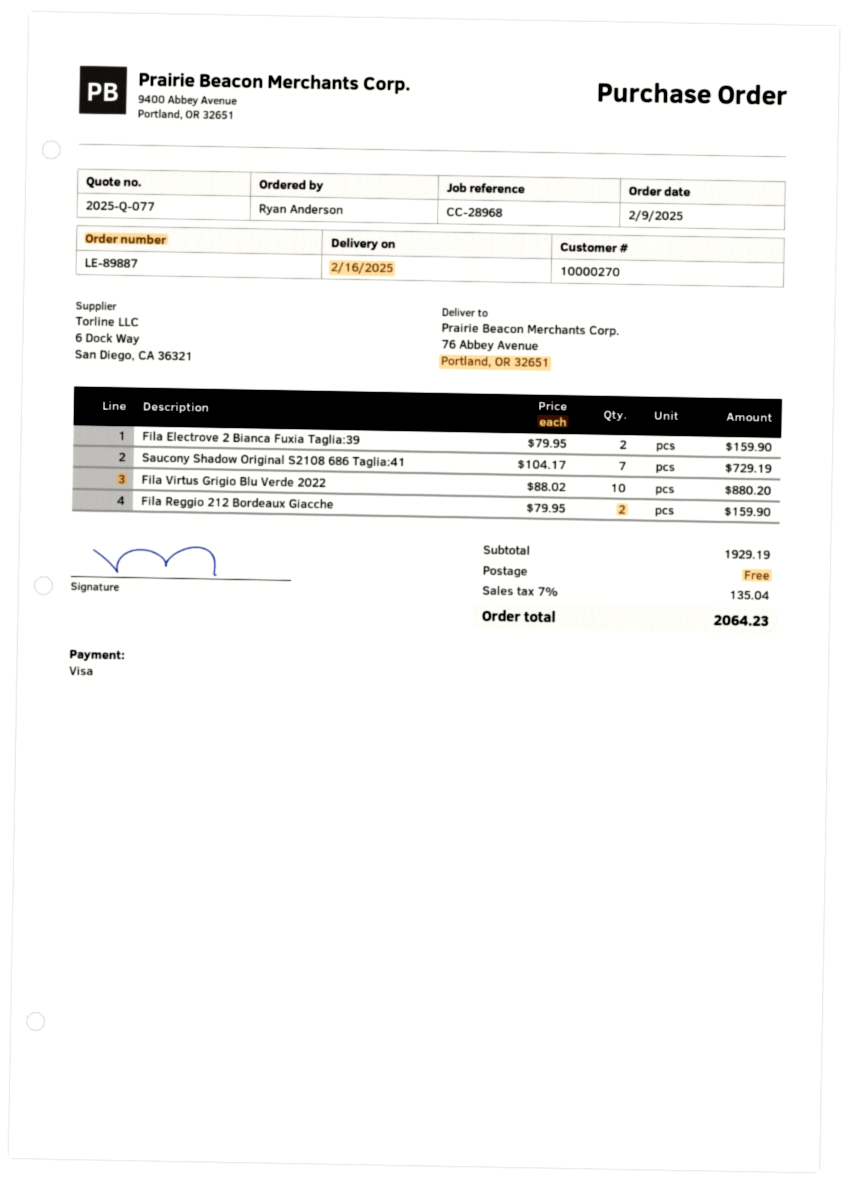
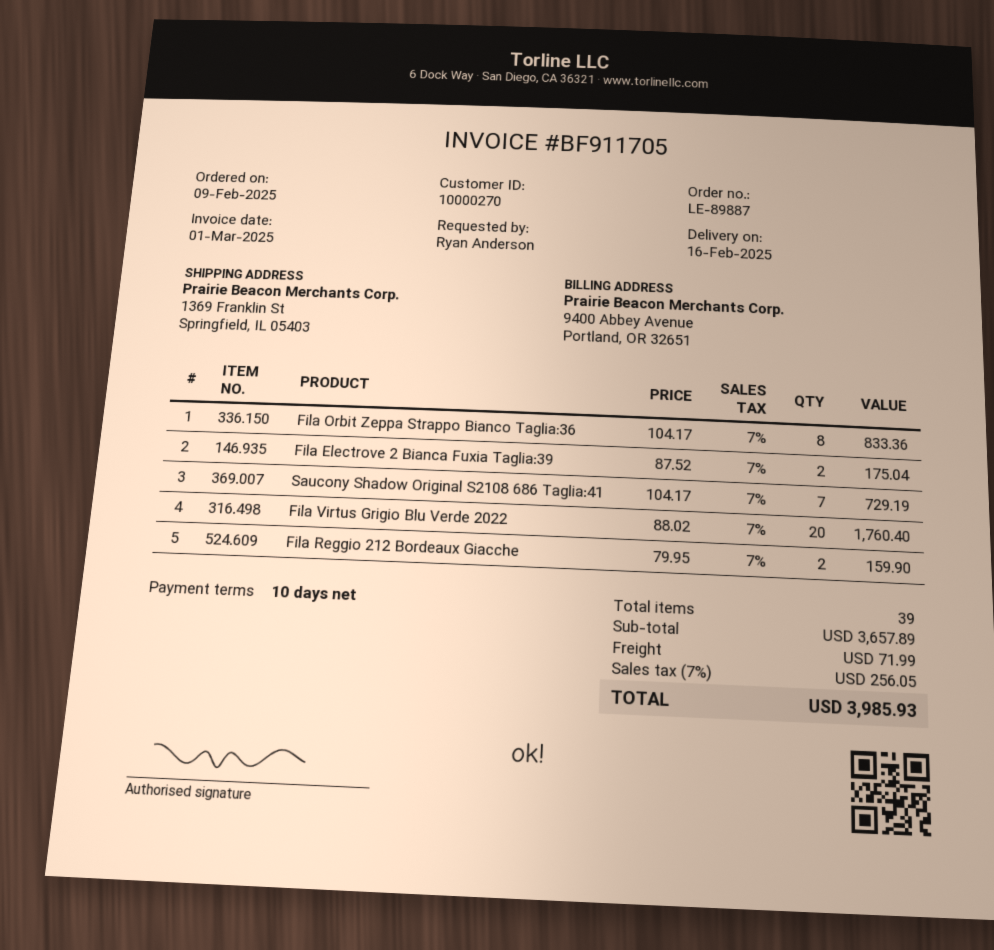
ship to: 76 Abbey Avenue, Portland, OR 32651 -> 1369 Franklin St, Springfield, IL 05403
Fila Electrove 2 Bianca Fuxia Taglia:39: 2 x 79.95 = 159.90 -> 2 x 87.52 = 175.04
Fila Virtus Grigio Blu Verde 2022: 10 x 88.02 = 880.20 -> 20 x 88.02 = 1760.40
Fila Orbit Zeppa Strappo Bianco Taglia:36: none -> 8 x 104.17 = 833.36
subtotal: 1929.19 -> 3657.89
shipping: 0.00 -> 71.99
tax: 7% = 135.04 -> 7% = 256.05
total: 2064.23 -> 3985.93

